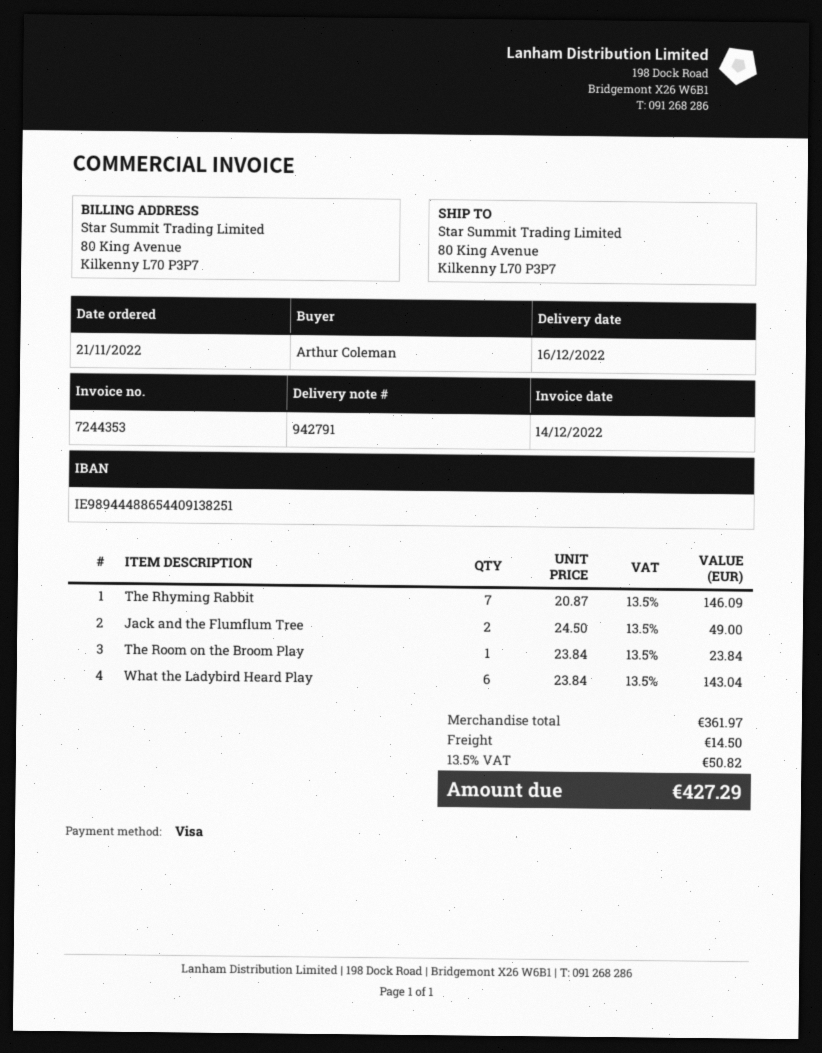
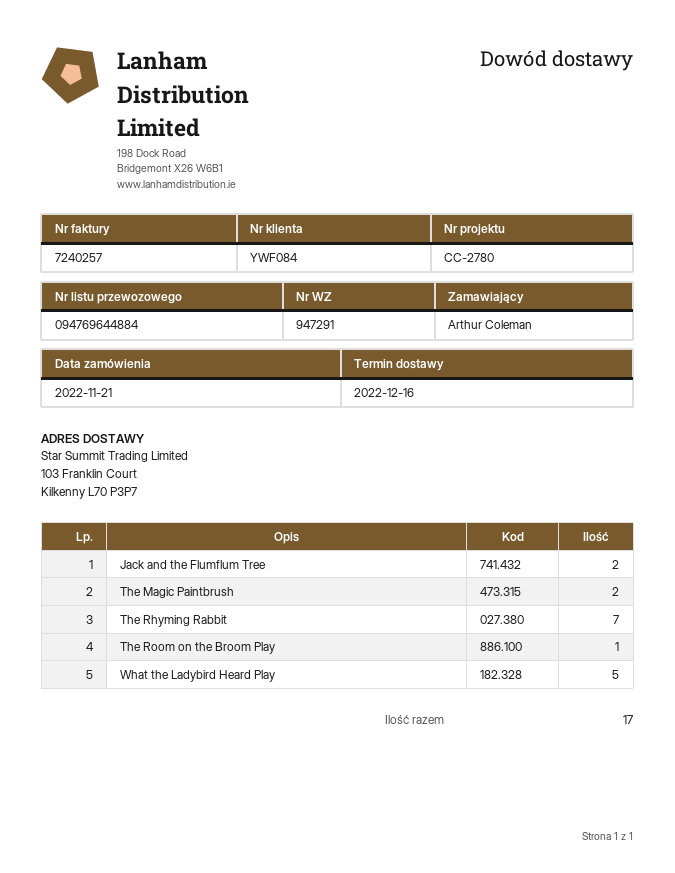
delivery note number: 942791 -> 947291
invoice number: 7244353 -> 7240257
ship to: 80 King Avenue, Kilkenny L70 P3P7 -> 103 Franklin Court, Kilkenny L70 P3P7
What the Ladybird Heard Play: 6 -> 5
The Magic Paintbrush: none -> 2

